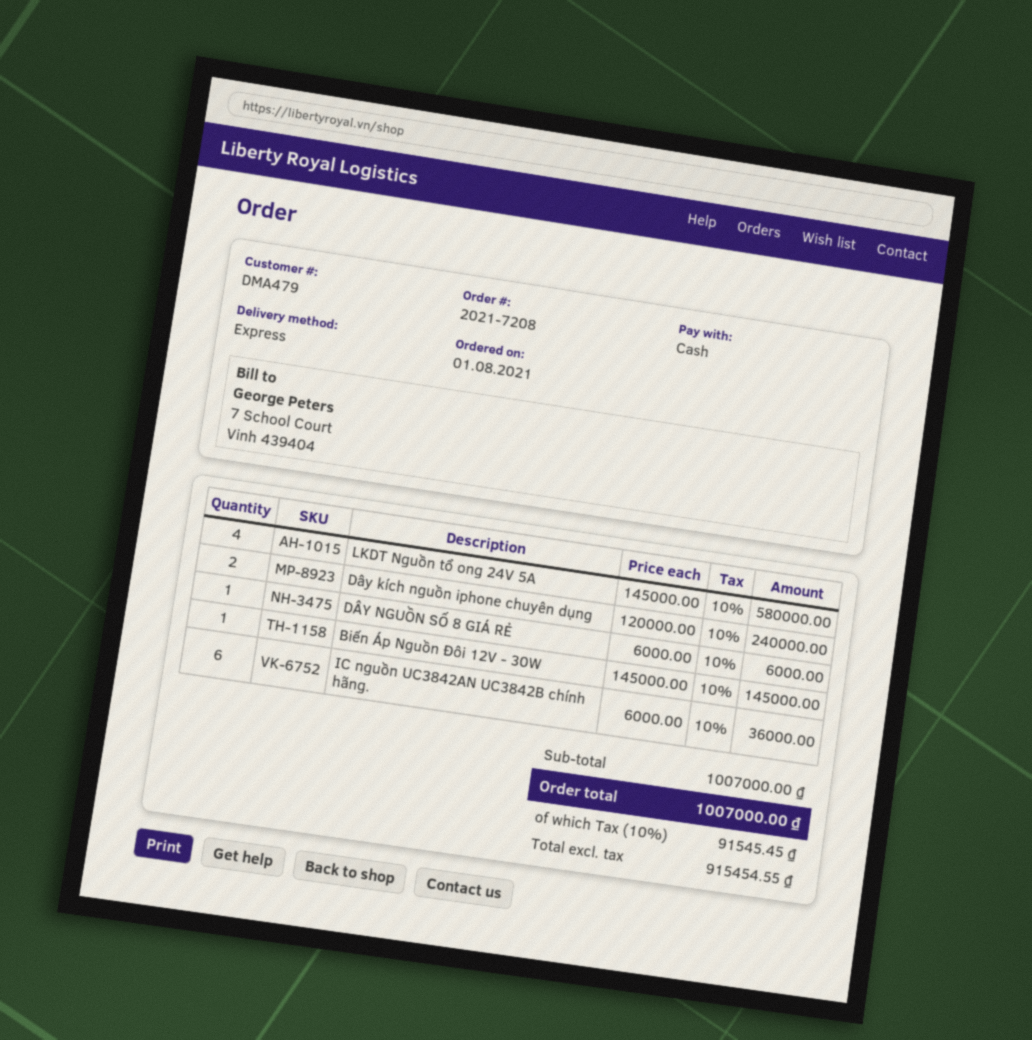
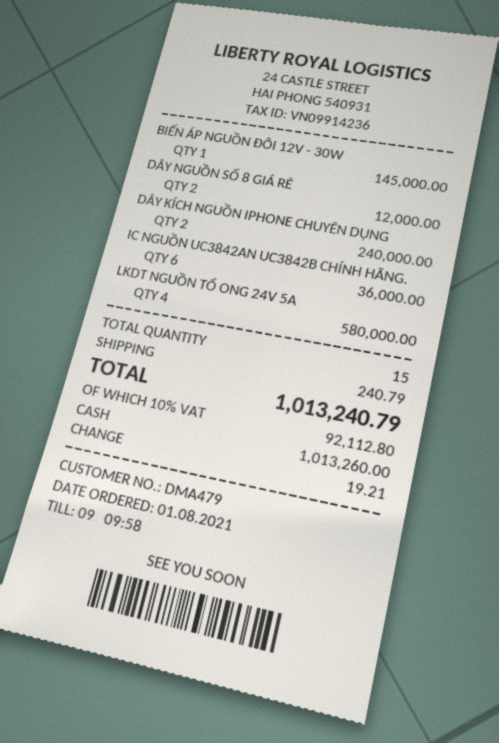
DÂY NGUỒN SỐ 8 GIÁ RẺ: 1 for 6000.00 -> 2 for 12000.00
shipping: none -> 240.79
tax: 10% = 91545.45 -> 10% = 92112.80
total: 1007000.00 -> 1013240.79

